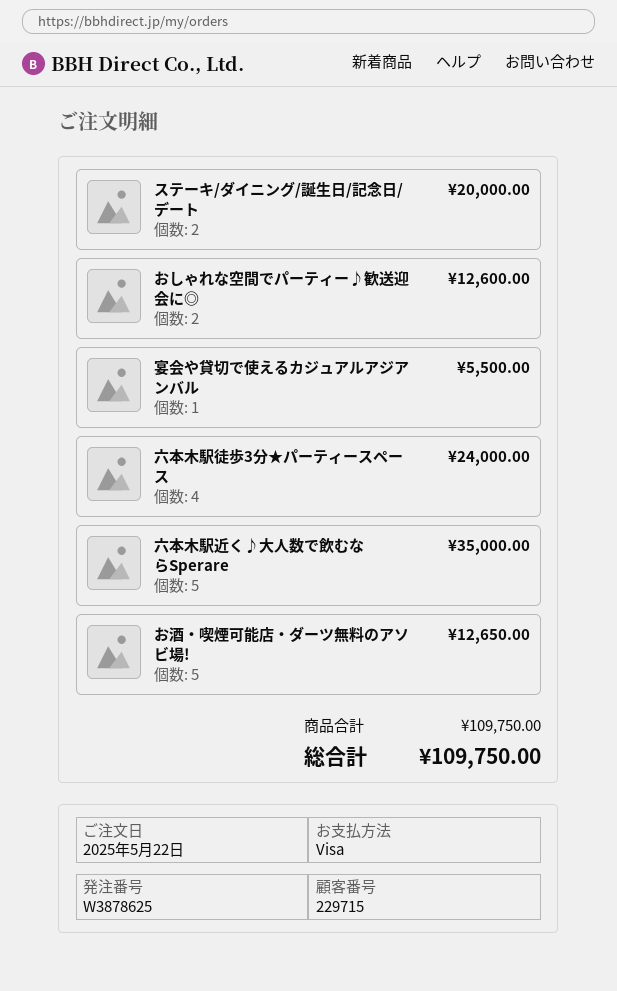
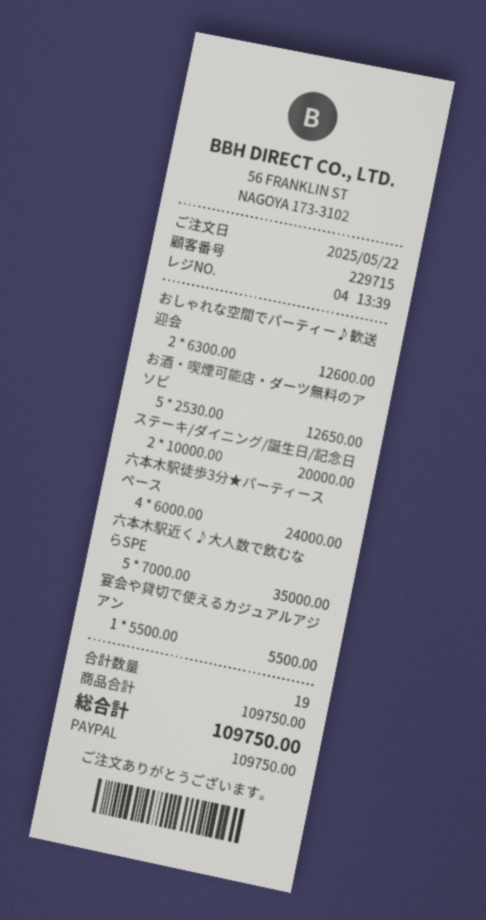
payment method: Visa -> PayPal

